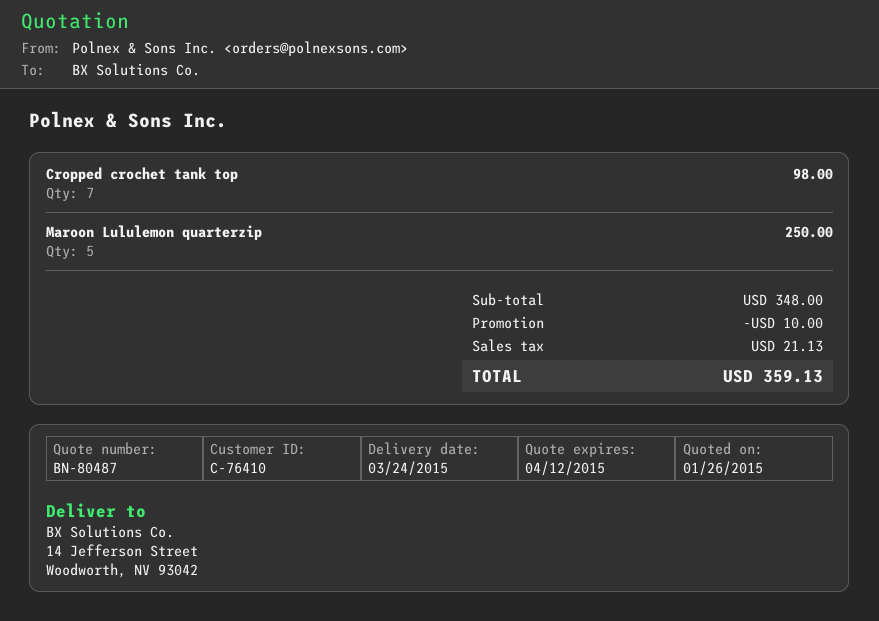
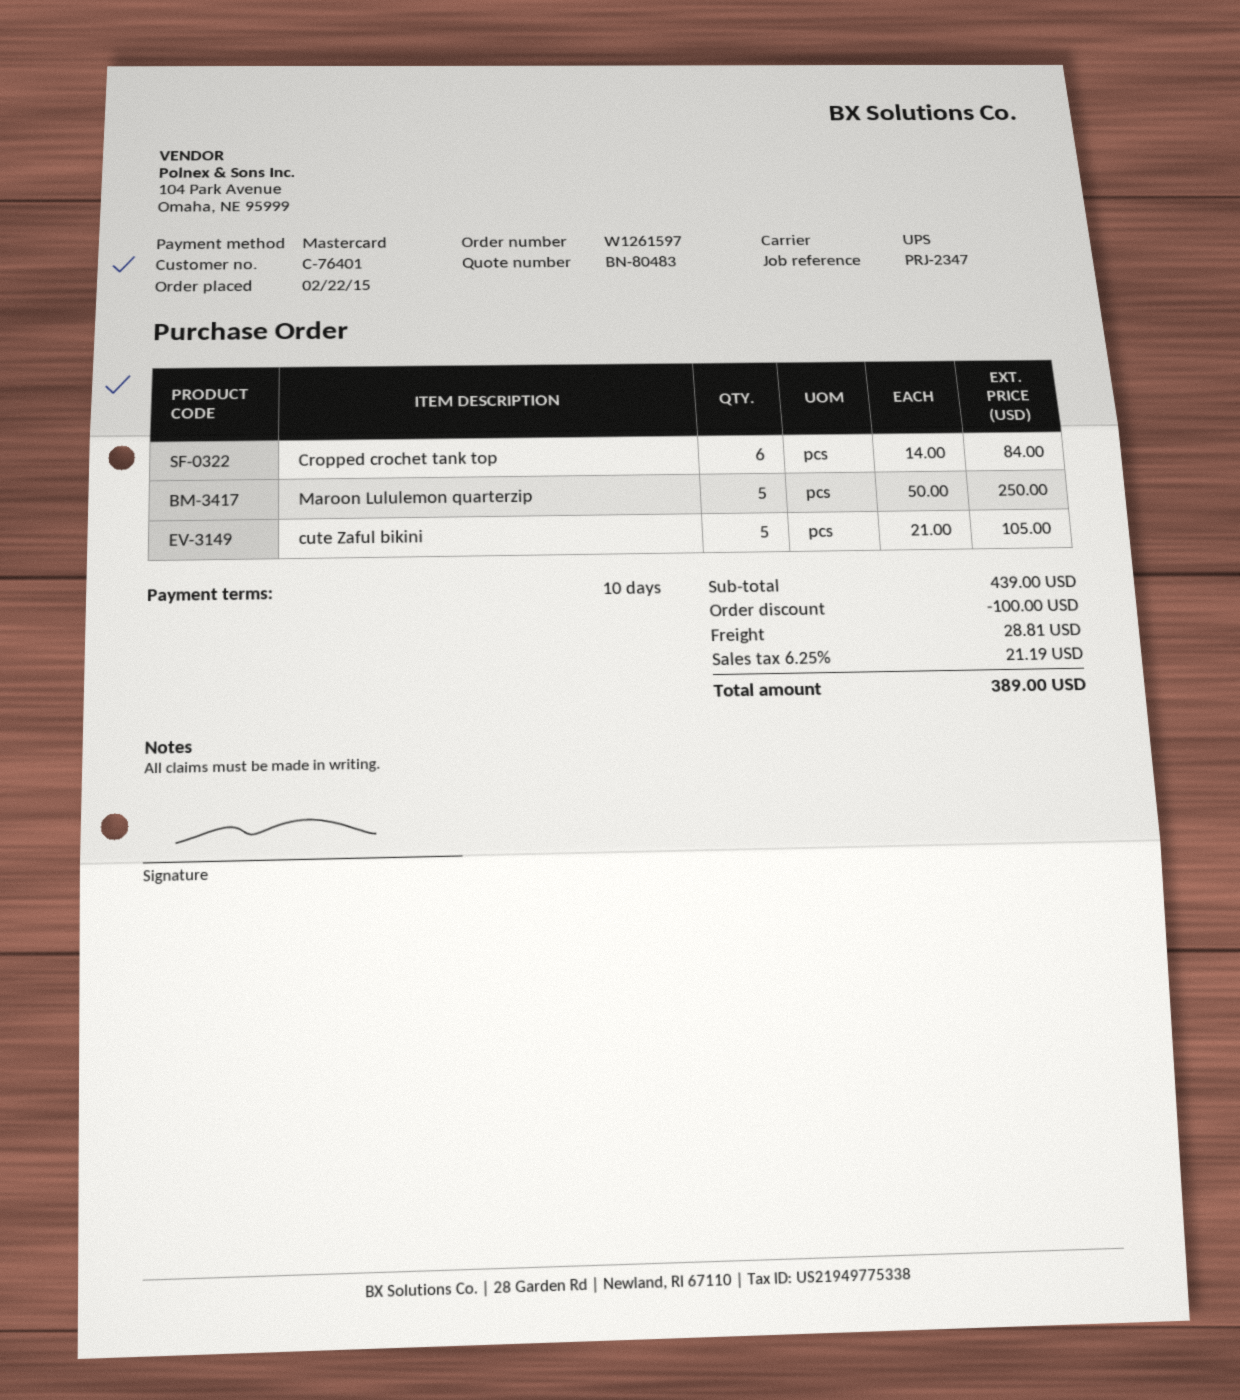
quote number: BN-80487 -> BN-80483
customer number: C-76410 -> C-76401
Cropped crochet tank top: 7 for 98.00 -> 6 for 84.00
cute Zaful bikini: none -> 5 for 105.00
subtotal: 348.00 -> 439.00
discount: 10.00 -> 100.00
shipping: none -> 28.81
tax: 21.13 -> 21.19
total: 359.13 -> 389.00

